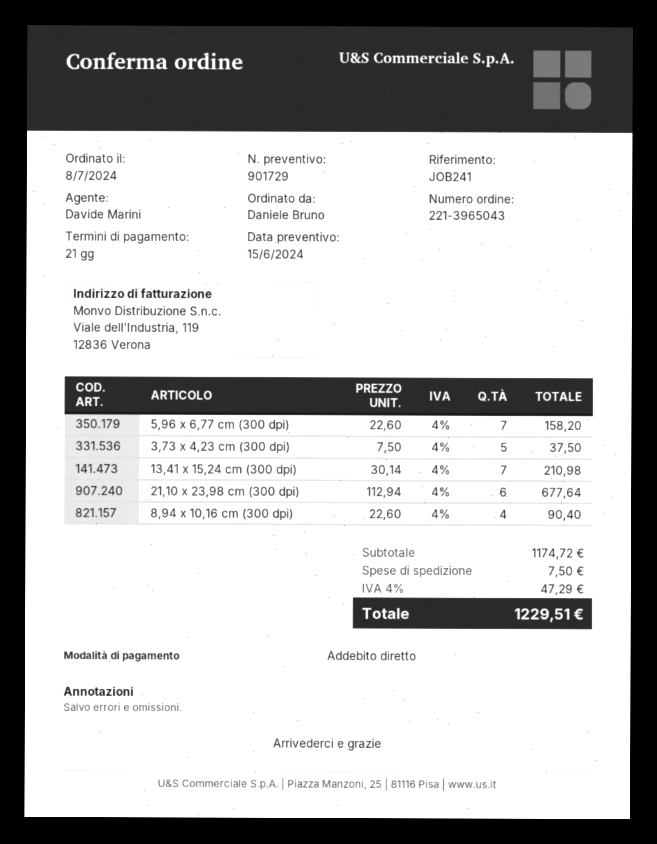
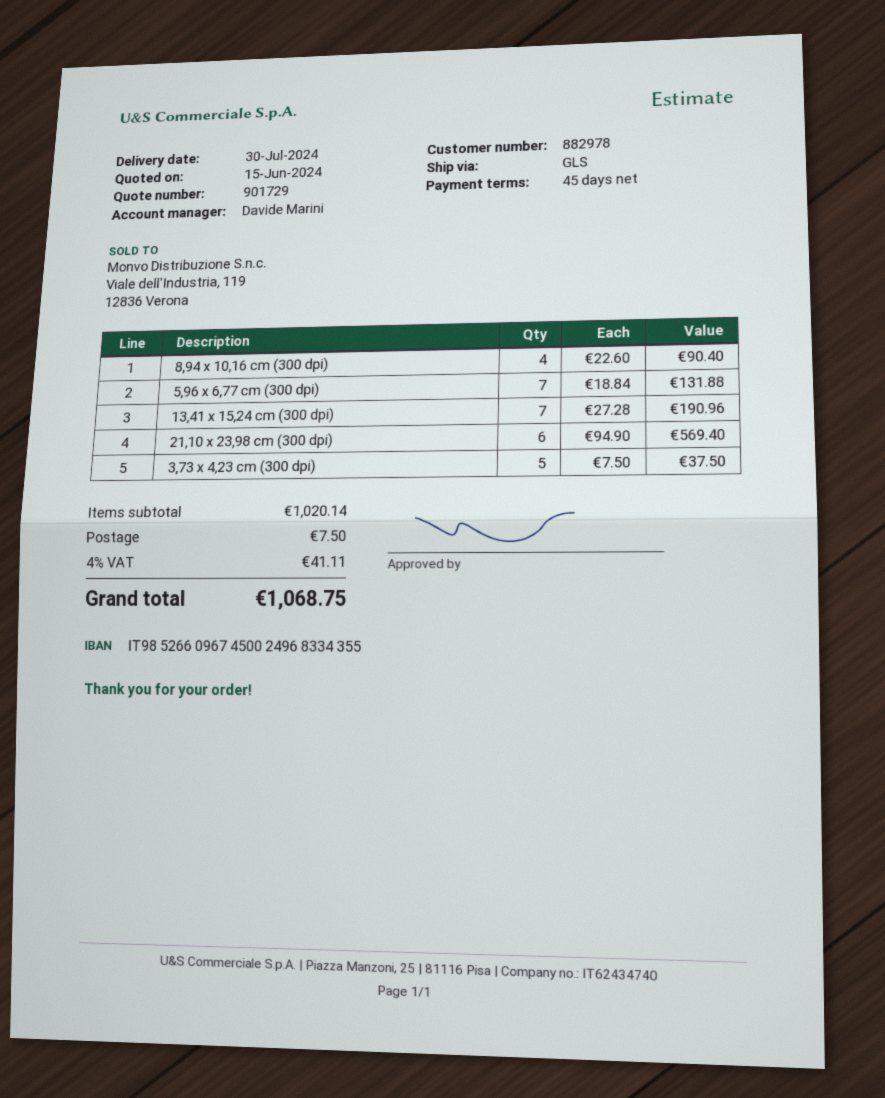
payment terms: 21 days -> 45 days
5,96 x 6,77 cm (300 dpi): 7 x 22.60 = 158.20 -> 7 x 18.84 = 131.88
13,41 x 15,24 cm (300 dpi): 7 x 30.14 = 210.98 -> 7 x 27.28 = 190.96
21,10 x 23,98 cm (300 dpi): 6 x 112.94 = 677.64 -> 6 x 94.90 = 569.40
subtotal: 1174.72 -> 1020.14
tax: 4% = 47.29 -> 4% = 41.11
total: 1229.51 -> 1068.75

